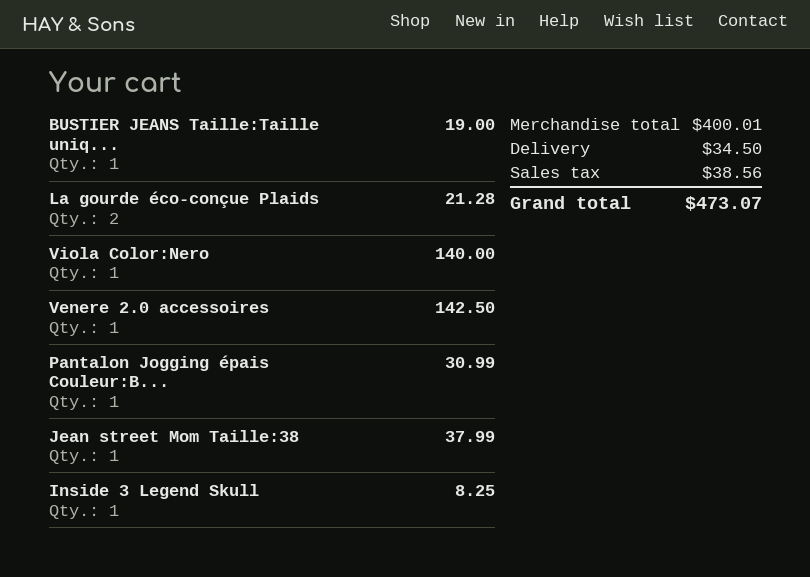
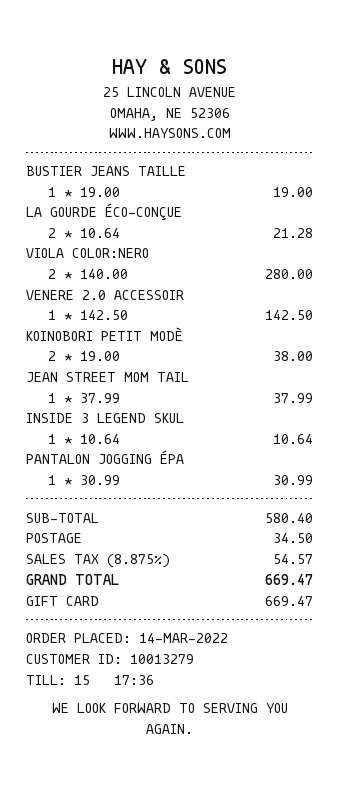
Viola Color:Nero: 1 for 140.00 -> 2 for 280.00
Inside 3 Legend Skull: 1 for 8.25 -> 1 for 10.64
KOINOBORI PETIT MODÈ: none -> 2 for 38.00
subtotal: 400.01 -> 580.40
tax: 38.56 -> 54.57
total: 473.07 -> 669.47

